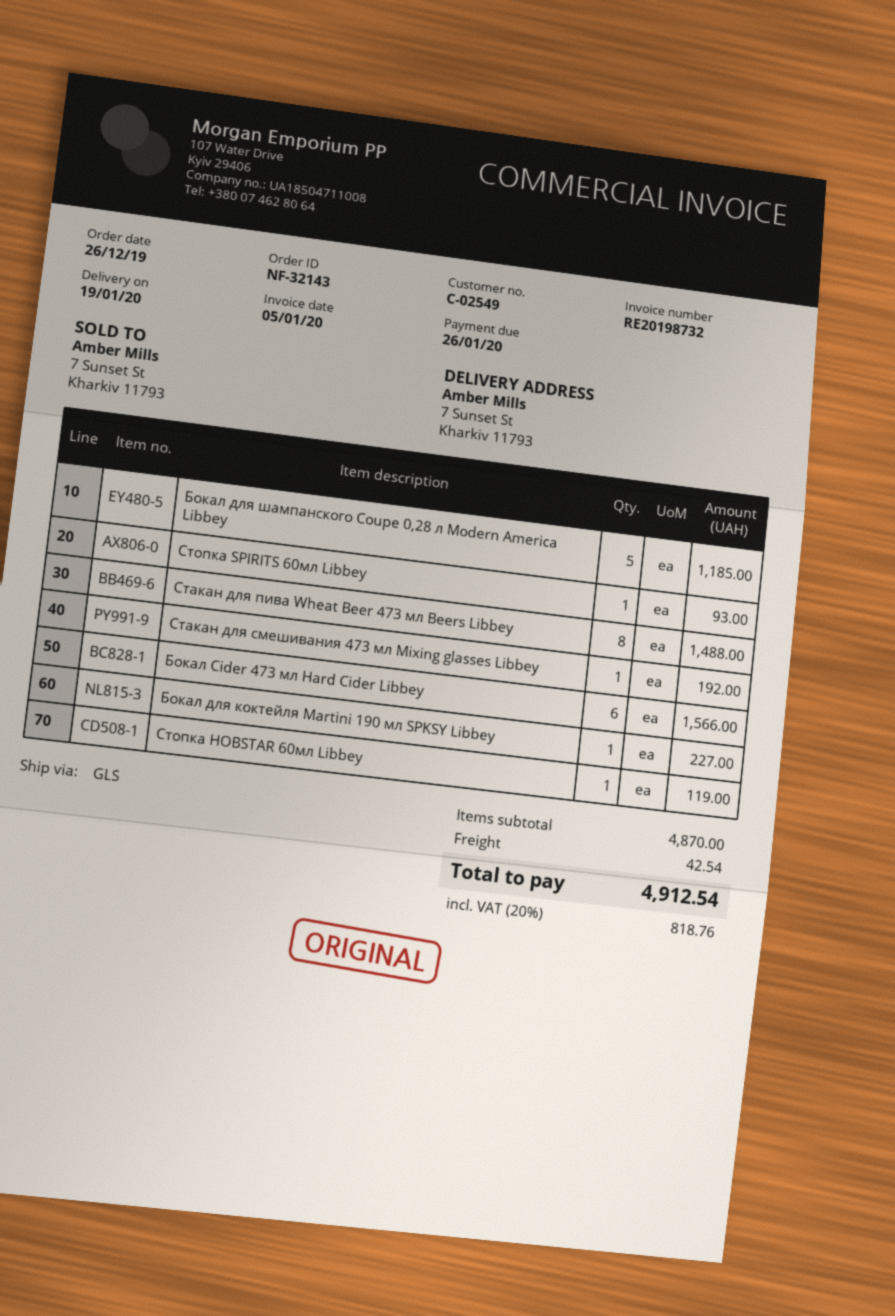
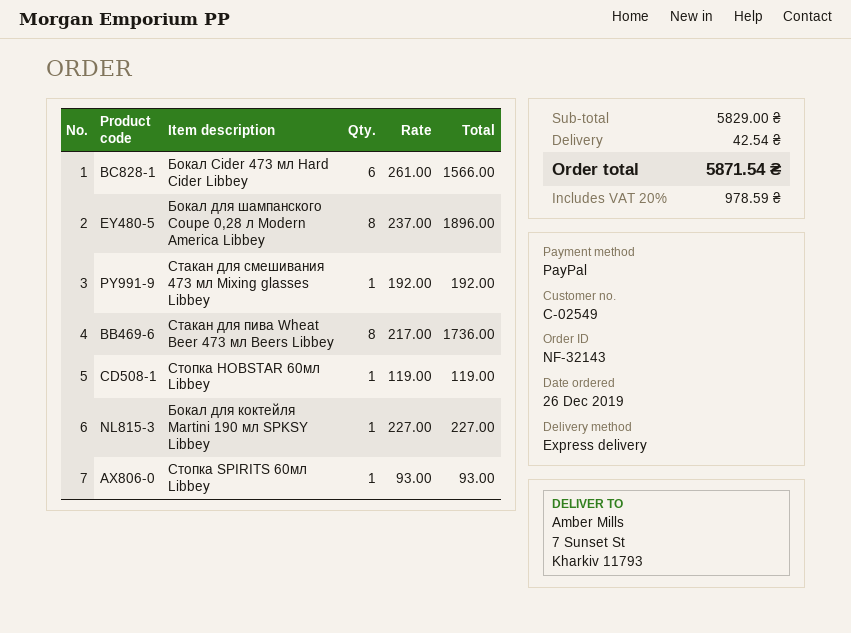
shipping method: GLS -> express
Бокал для шампанского Coupe 0,28 л Modern America Libbey: 5 for 1185.00 -> 8 for 1896.00
Стакан для пива Wheat Beer 473 мл Beers Libbey: 8 for 1488.00 -> 8 for 1736.00
subtotal: 4870.00 -> 5829.00
tax: 20% = 818.76 -> 20% = 978.59
total: 4912.54 -> 5871.54

